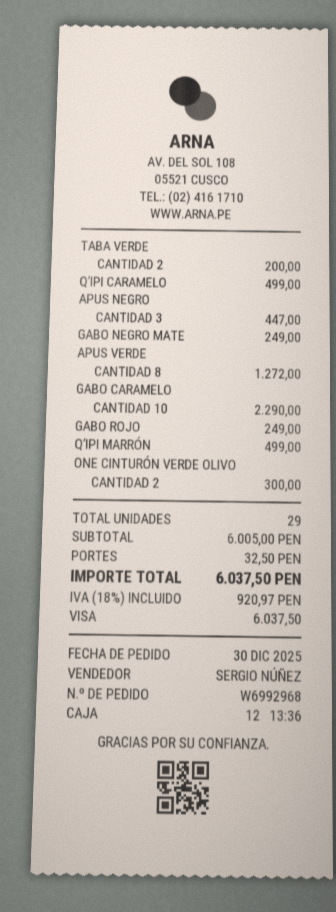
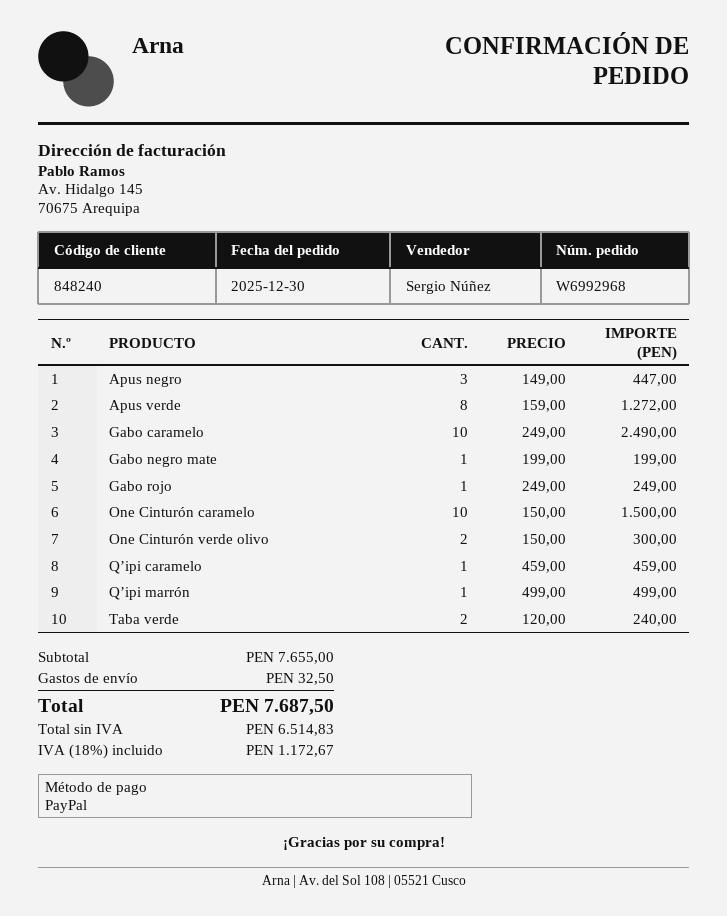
payment method: Visa -> PayPal
TABA VERDE: 2 for 200.00 -> 2 for 240.00
Q’IPI CARAMELO: 1 for 499.00 -> 1 for 459.00
GABO NEGRO MATE: 1 for 249.00 -> 1 for 199.00
GABO CARAMELO: 10 for 2290.00 -> 10 for 2490.00
One Cinturón caramelo: none -> 10 for 1500.00
subtotal: 6005.00 -> 7655.00
tax: 18% = 920.97 -> 18% = 1172.67
total: 6037.50 -> 7687.50

